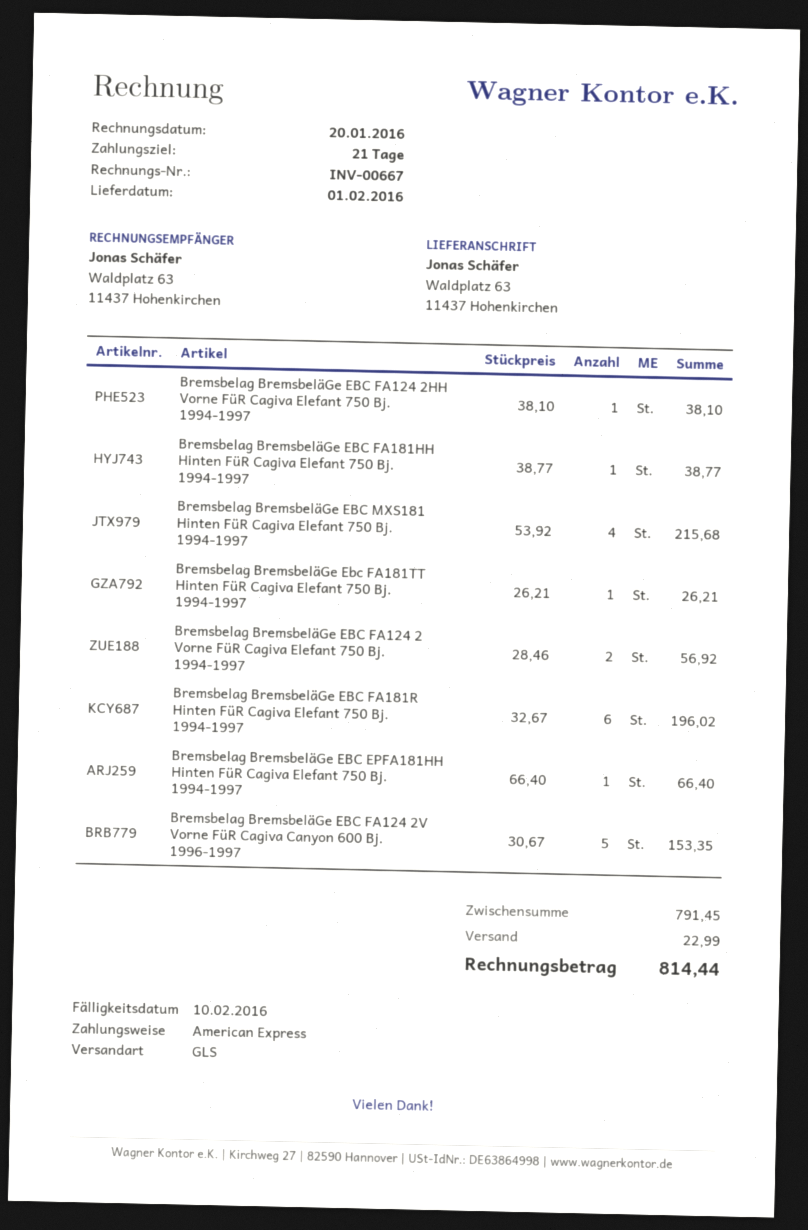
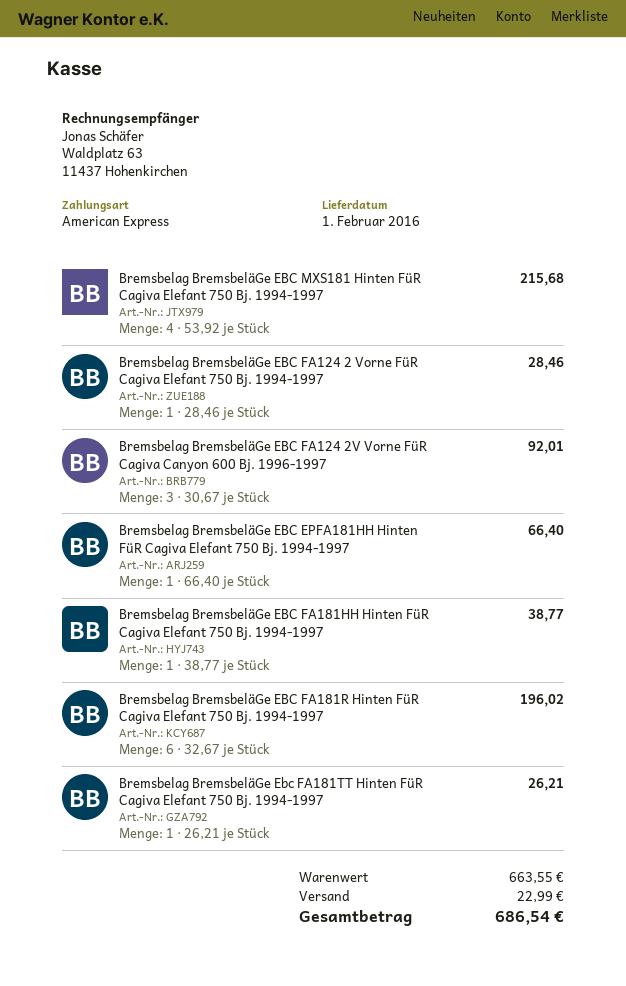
Bremsbelag BremsbeläGe EBC FA124 2HH Vorne FüR Cagiva Elefant 750 Bj. 1994-1997: 1 x 38.10 = 38.10 -> none
Bremsbelag BremsbeläGe EBC FA124 2 Vorne FüR Cagiva Elefant 750 Bj. 1994-1997: 2 x 28.46 = 56.92 -> 1 x 28.46 = 28.46
Bremsbelag BremsbeläGe EBC FA124 2V Vorne FüR Cagiva Canyon 600 Bj. 1996-1997: 5 x 30.67 = 153.35 -> 3 x 30.67 = 92.01
subtotal: 791.45 -> 663.55
total: 814.44 -> 686.54

